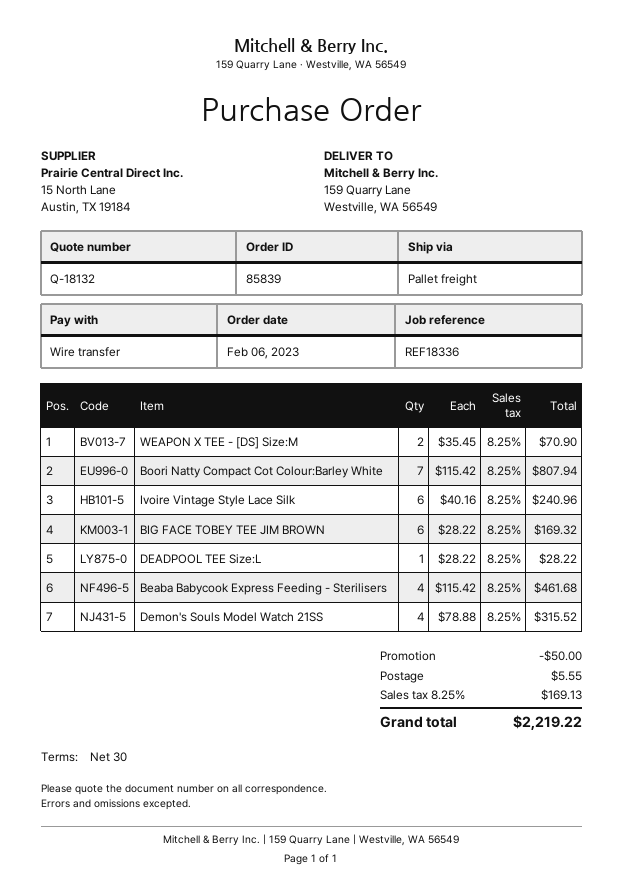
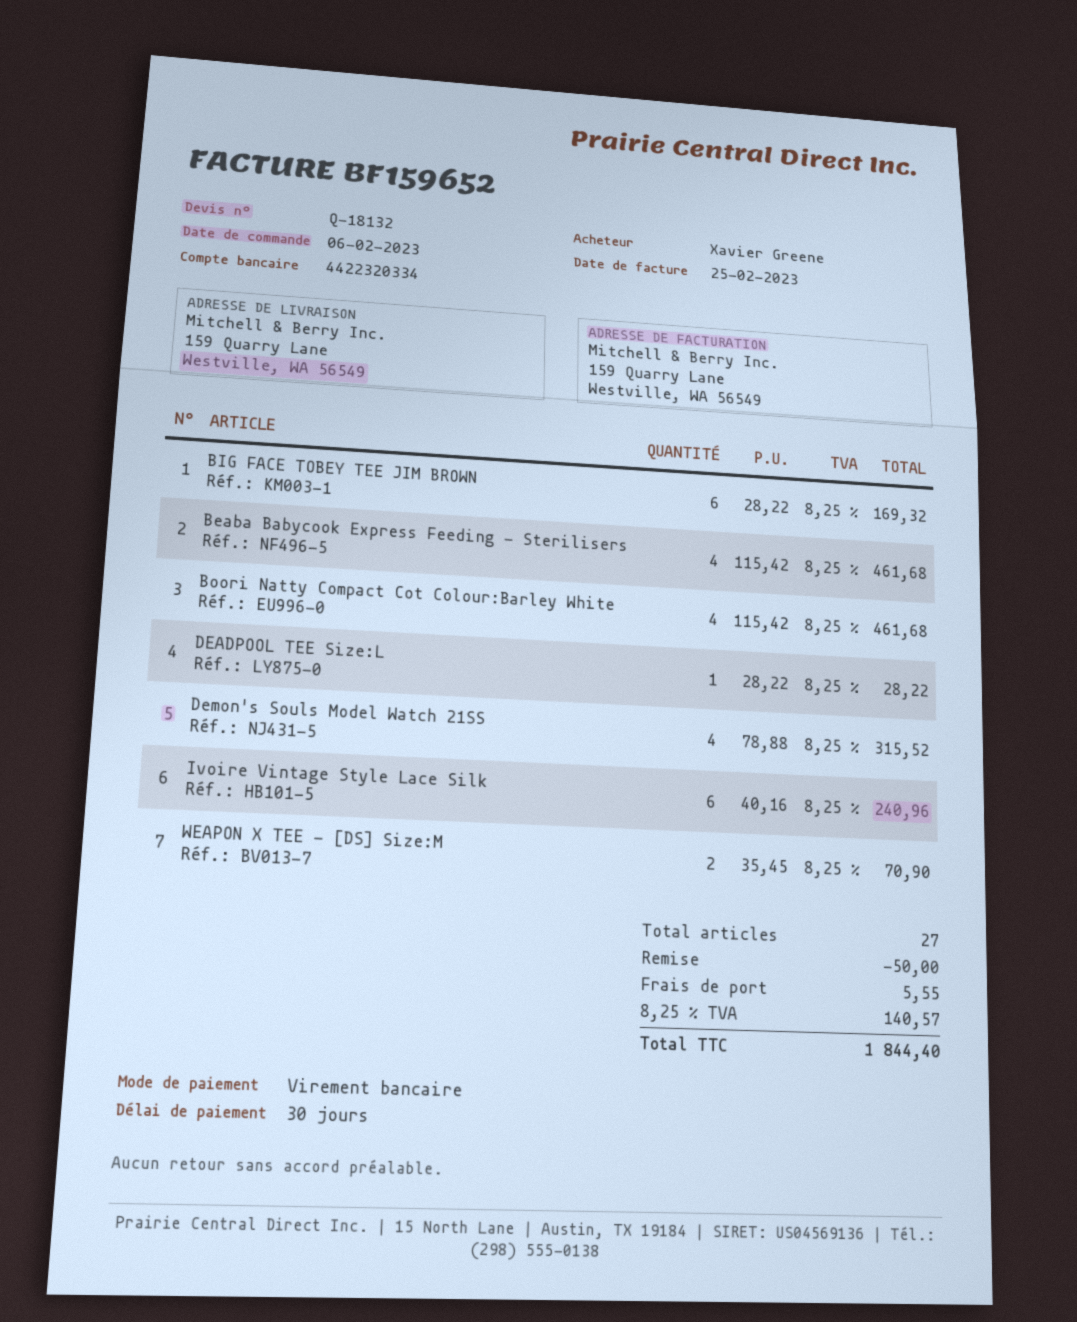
Boori Natty Compact Cot Colour:Barley White: 7 x 115.42 = 807.94 -> 4 x 115.42 = 461.68
tax: 8.25% = 169.13 -> 8.25% = 140.57
total: 2219.22 -> 1844.40

